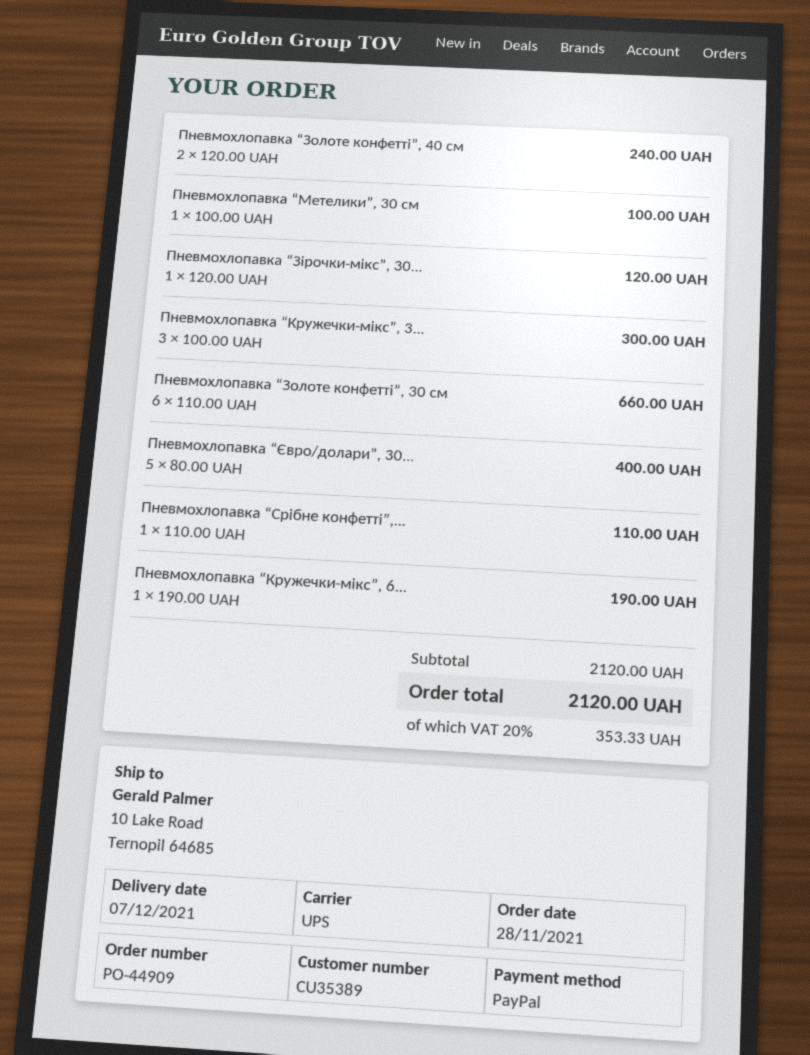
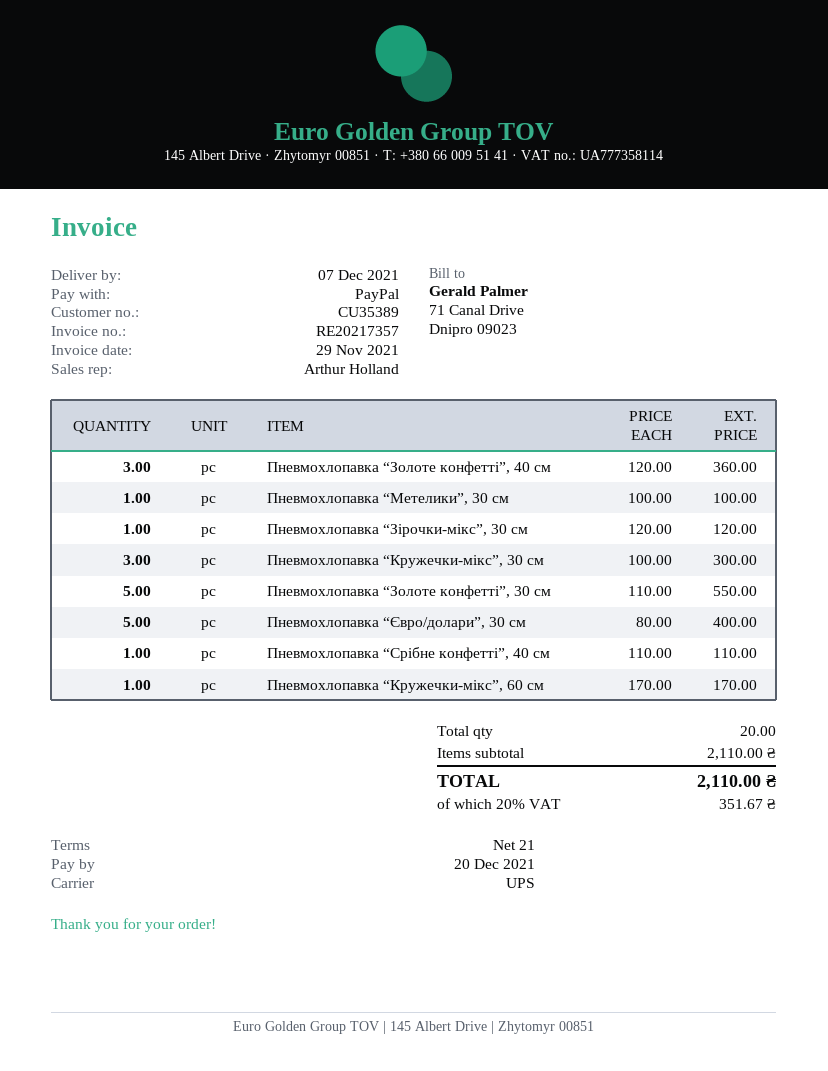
Пневмохлопавка “Золоте конфетті”, 40 см: 2 x 120.00 = 240.00 -> 3 x 120.00 = 360.00
Пневмохлопавка “Золоте конфетті”, 30 см: 6 x 110.00 = 660.00 -> 5 x 110.00 = 550.00
Пневмохлопавка “Кружечки-мікс”, 6...: 1 x 190.00 = 190.00 -> 1 x 170.00 = 170.00
subtotal: 2120.00 -> 2110.00
tax: 20% = 353.33 -> 20% = 351.67
total: 2120.00 -> 2110.00

